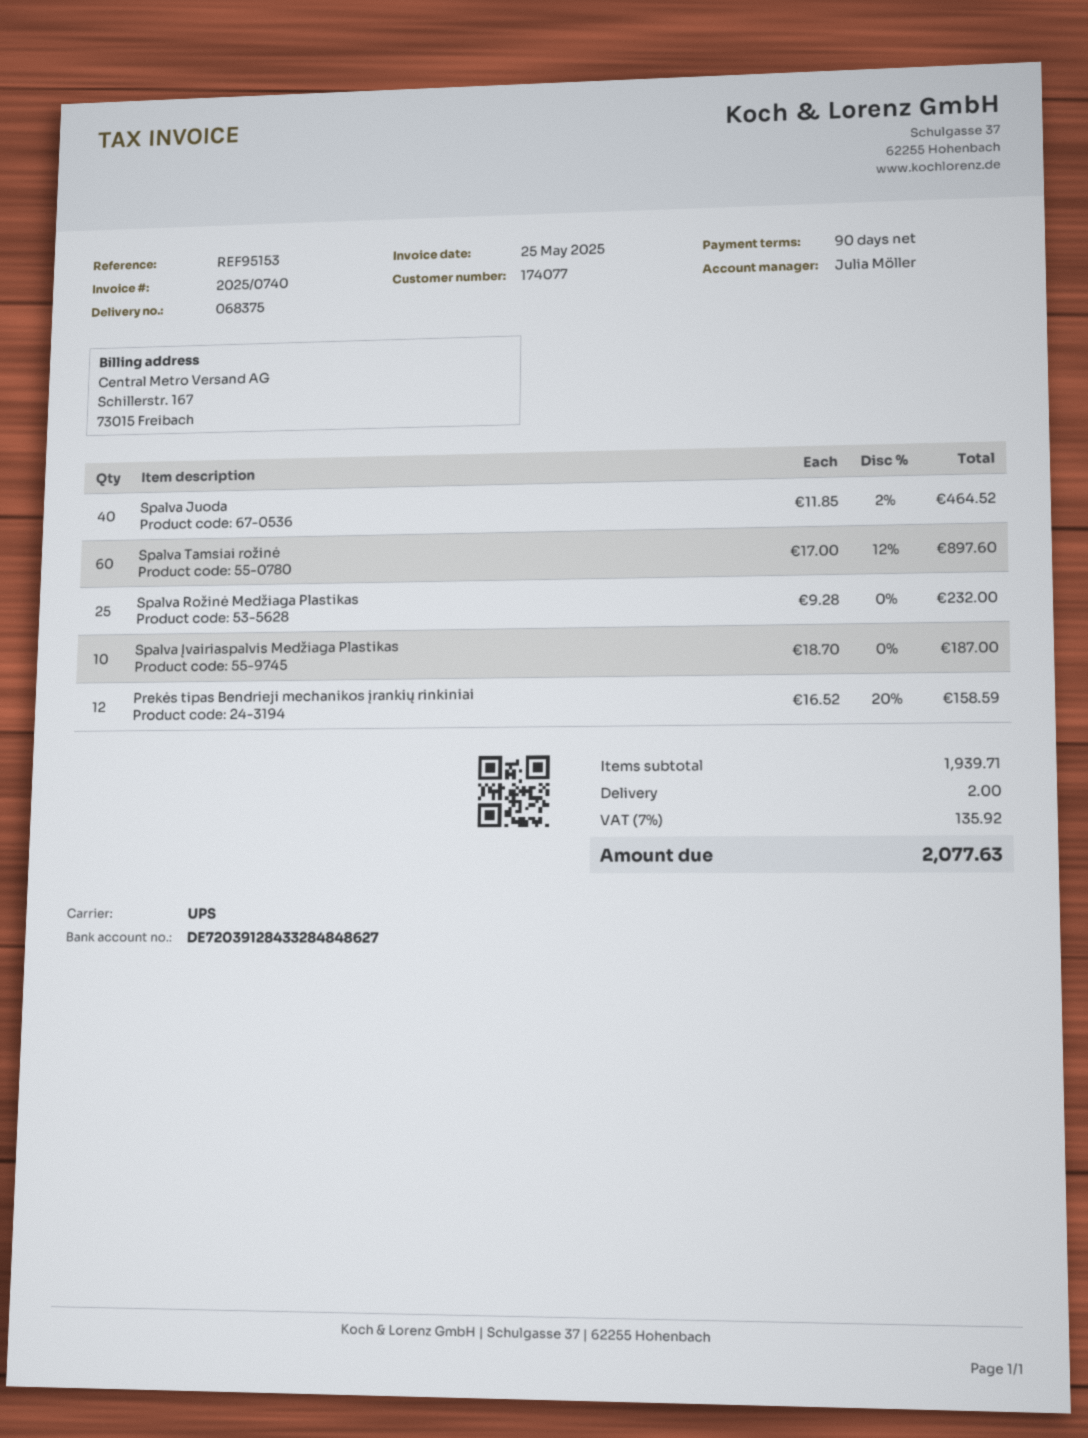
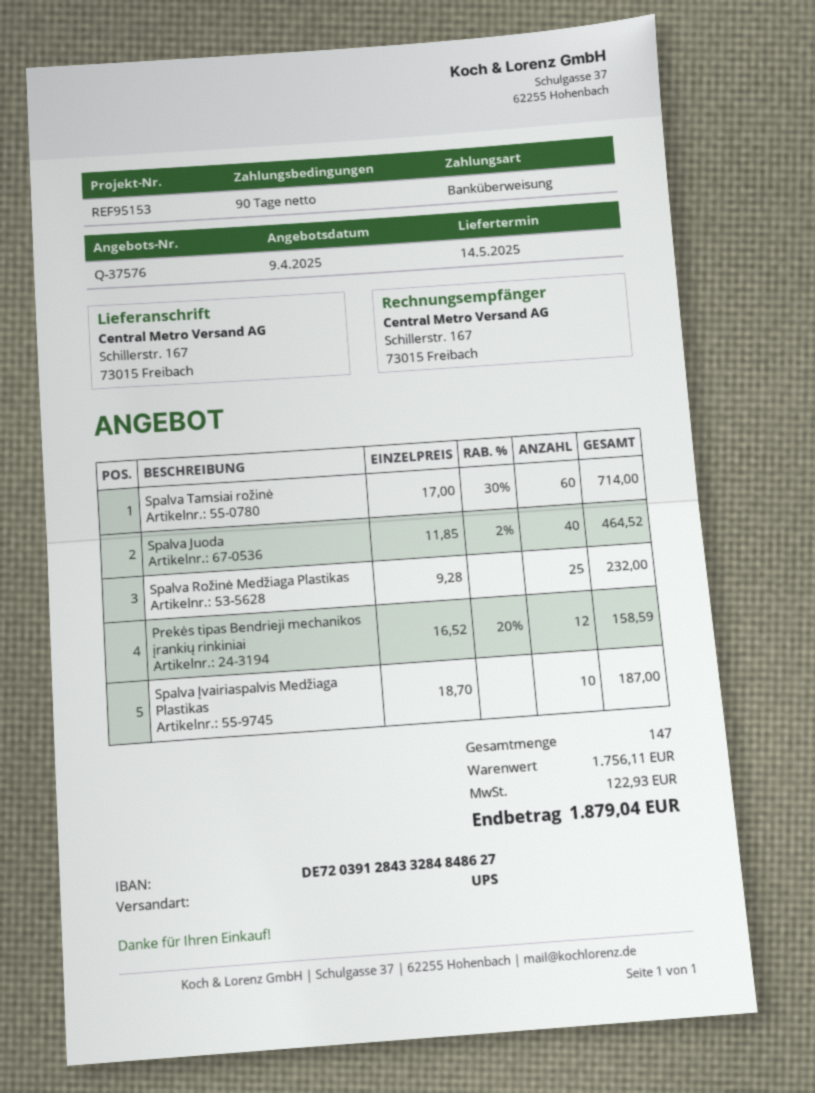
Spalva Tamsiai rožinė: 60 x 17.00 - 12% = 897.60 -> 60 x 17.00 - 30% = 714.00
subtotal: 1939.71 -> 1756.11
shipping: 2.00 -> none
tax: 135.92 -> 122.93
total: 2077.63 -> 1879.04

